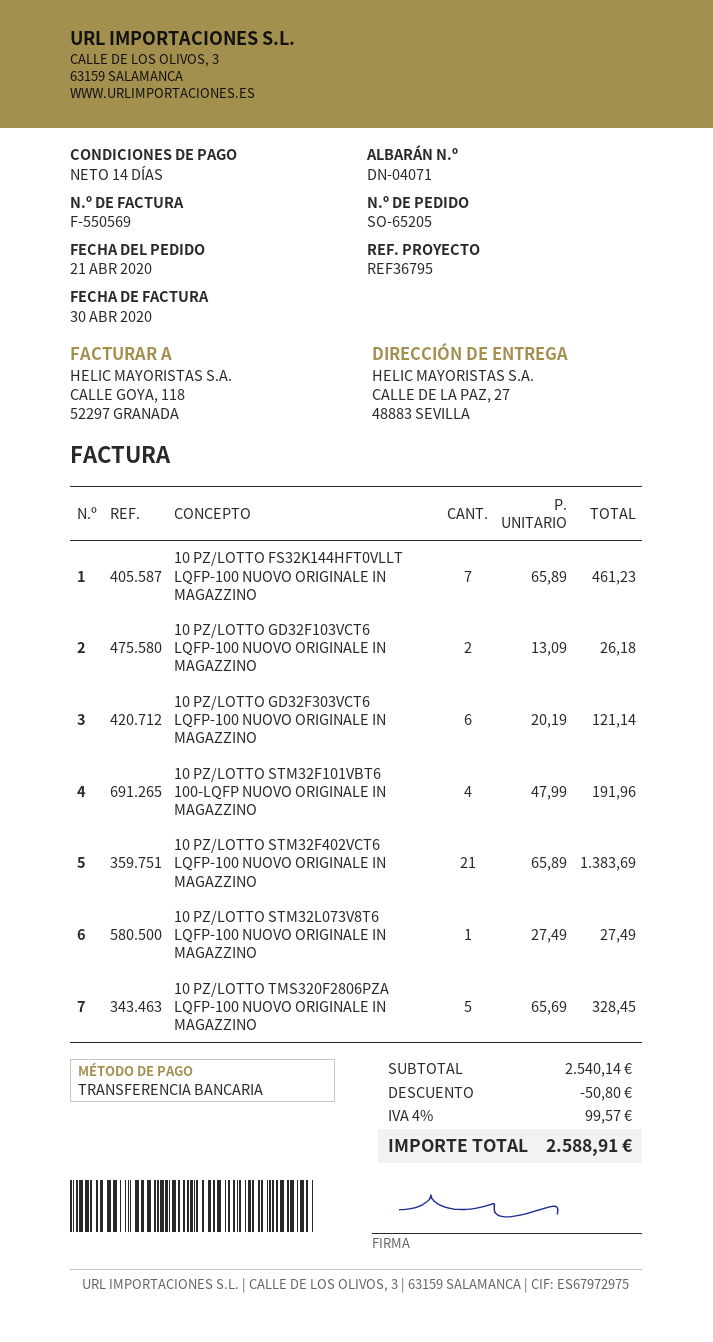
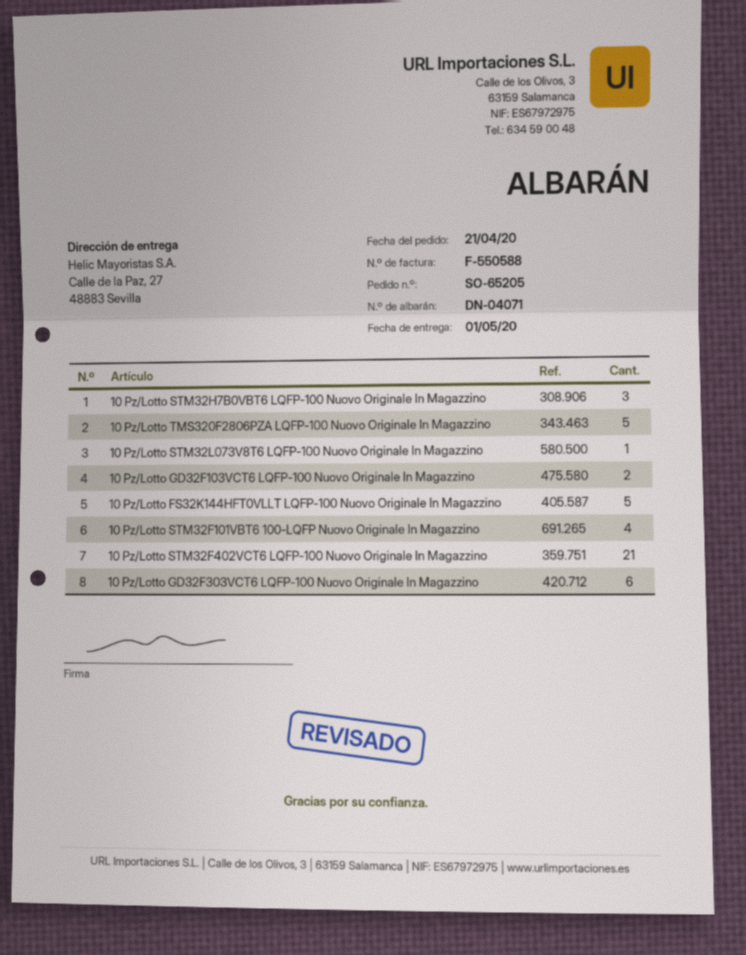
invoice number: F-550569 -> F-550588
10 PZ/LOTTO FS32K144HFT0VLLT LQFP-100 NUOVO ORIGINALE IN MAGAZZINO: 7 -> 5
10 Pz/Lotto STM32H7B0VBT6 LQFP-100 Nuovo Originale In Magazzino: none -> 3

